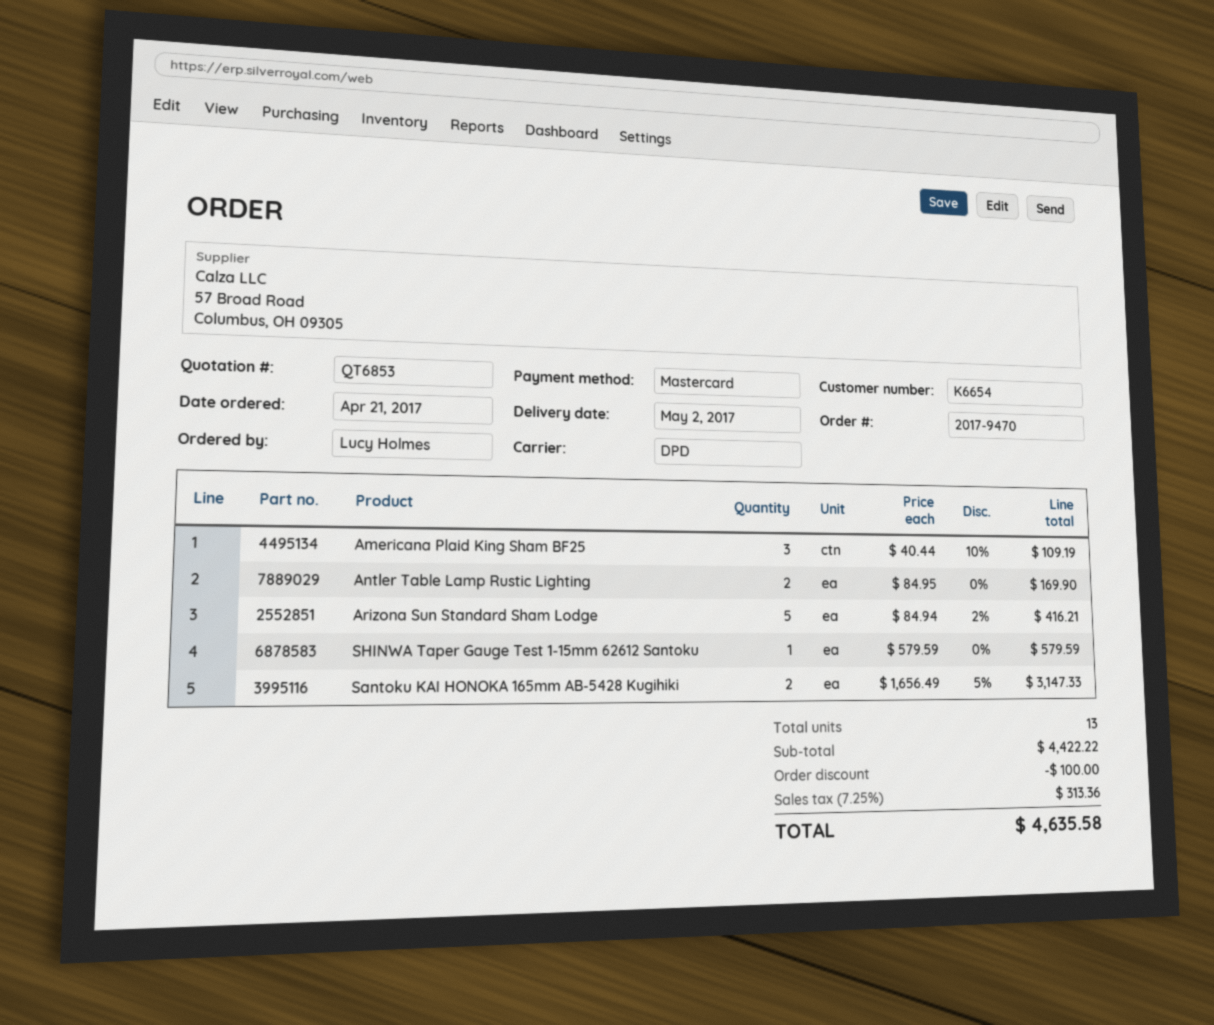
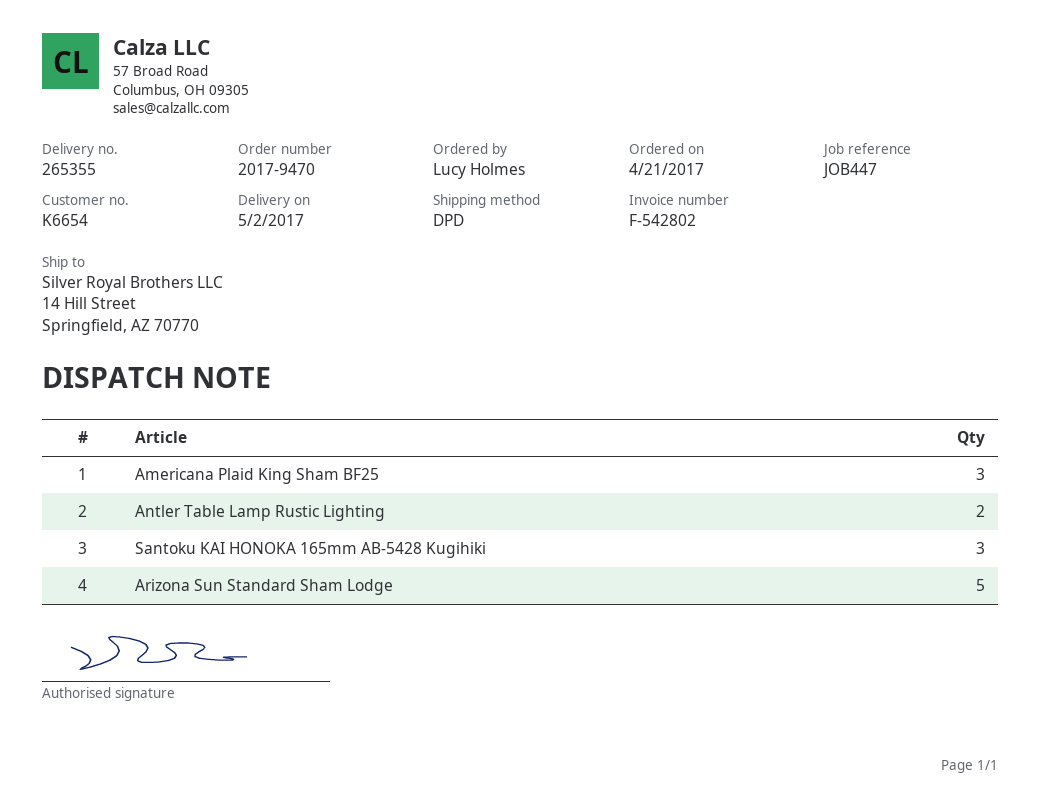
SHINWA Taper Gauge Test 1-15mm 62612 Santoku: 1 -> none
Santoku KAI HONOKA 165mm AB-5428 Kugihiki: 2 -> 3

